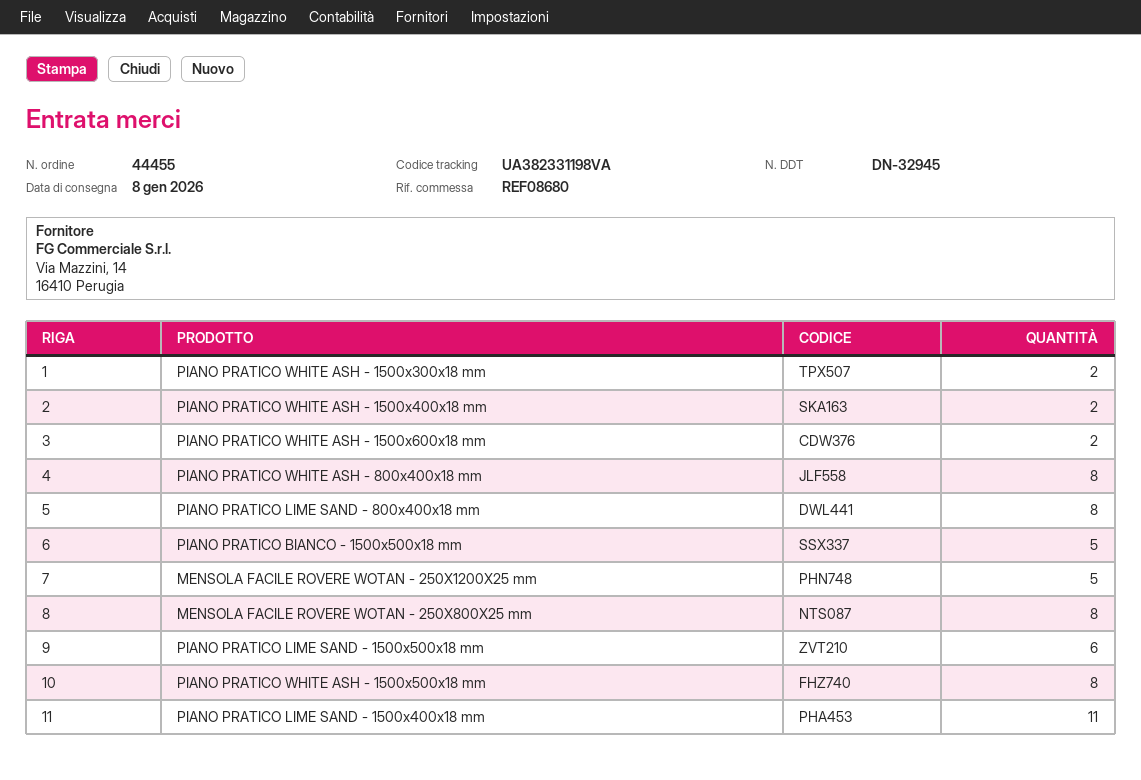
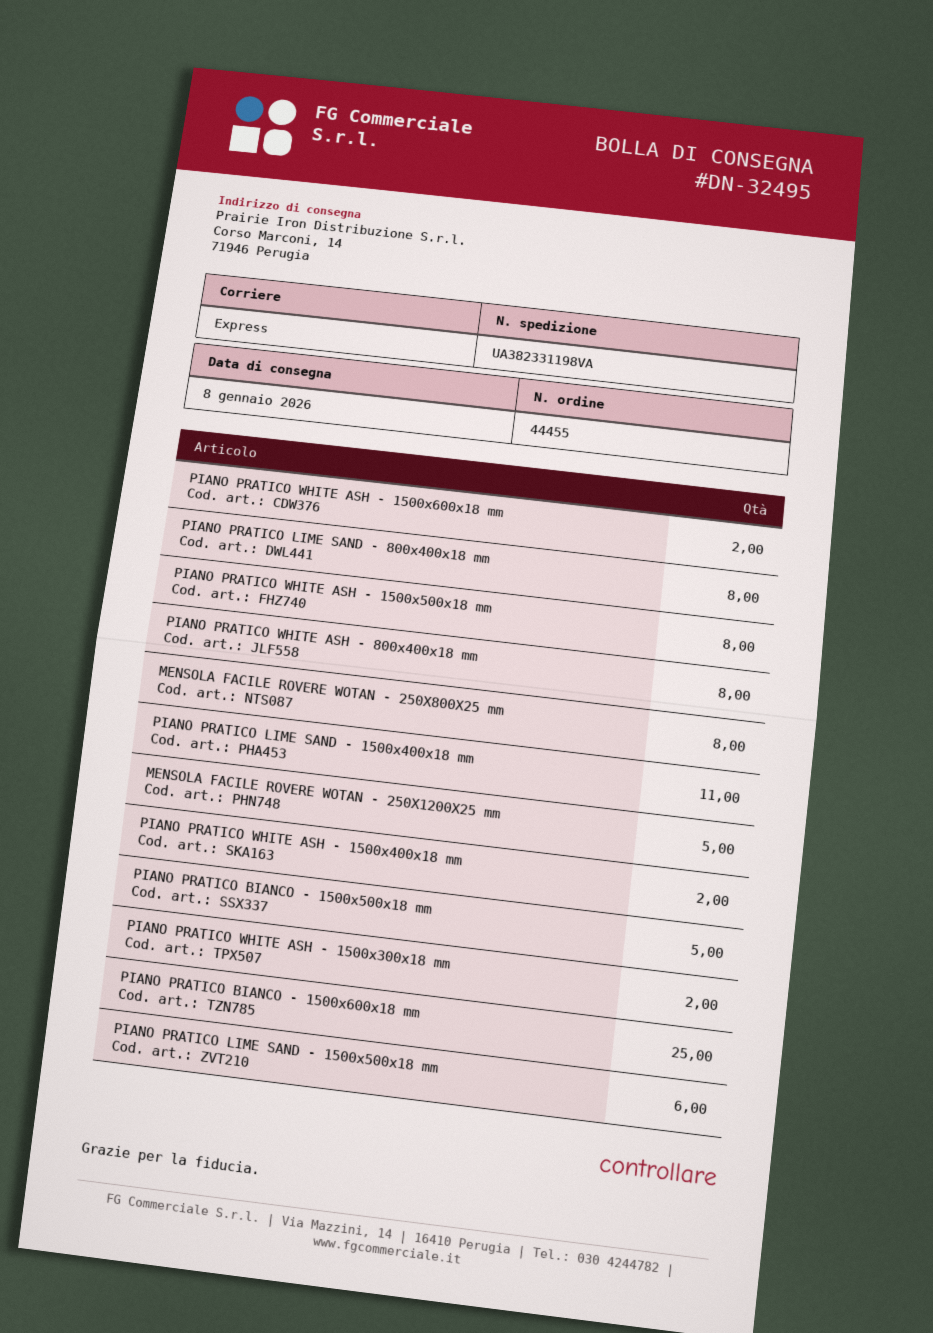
delivery note number: DN-32945 -> DN-32495
PIANO PRATICO BIANCO - 1500x600x18 mm: none -> 25

